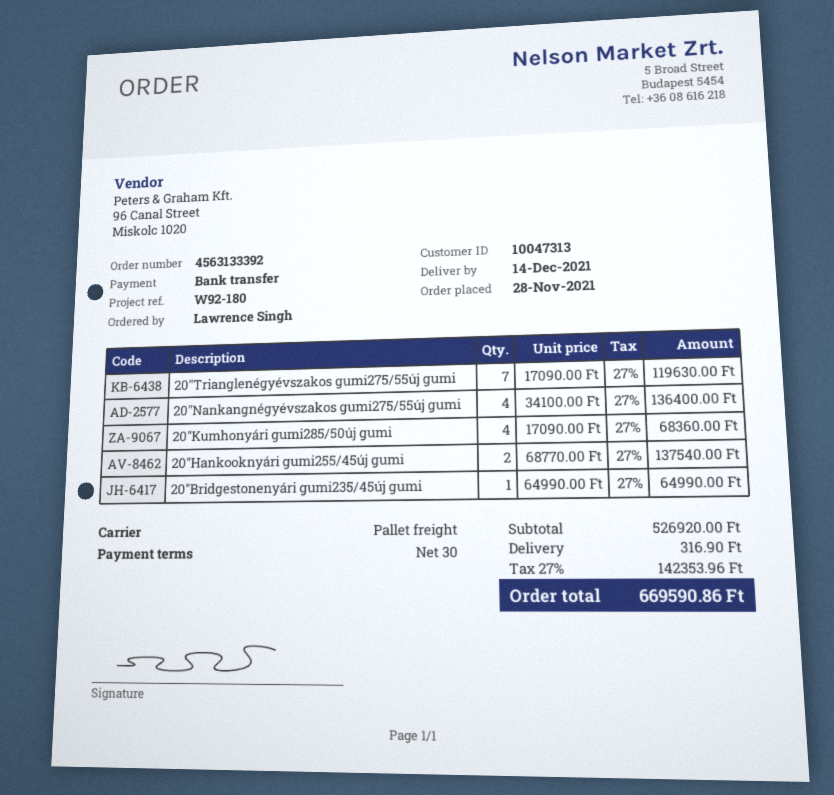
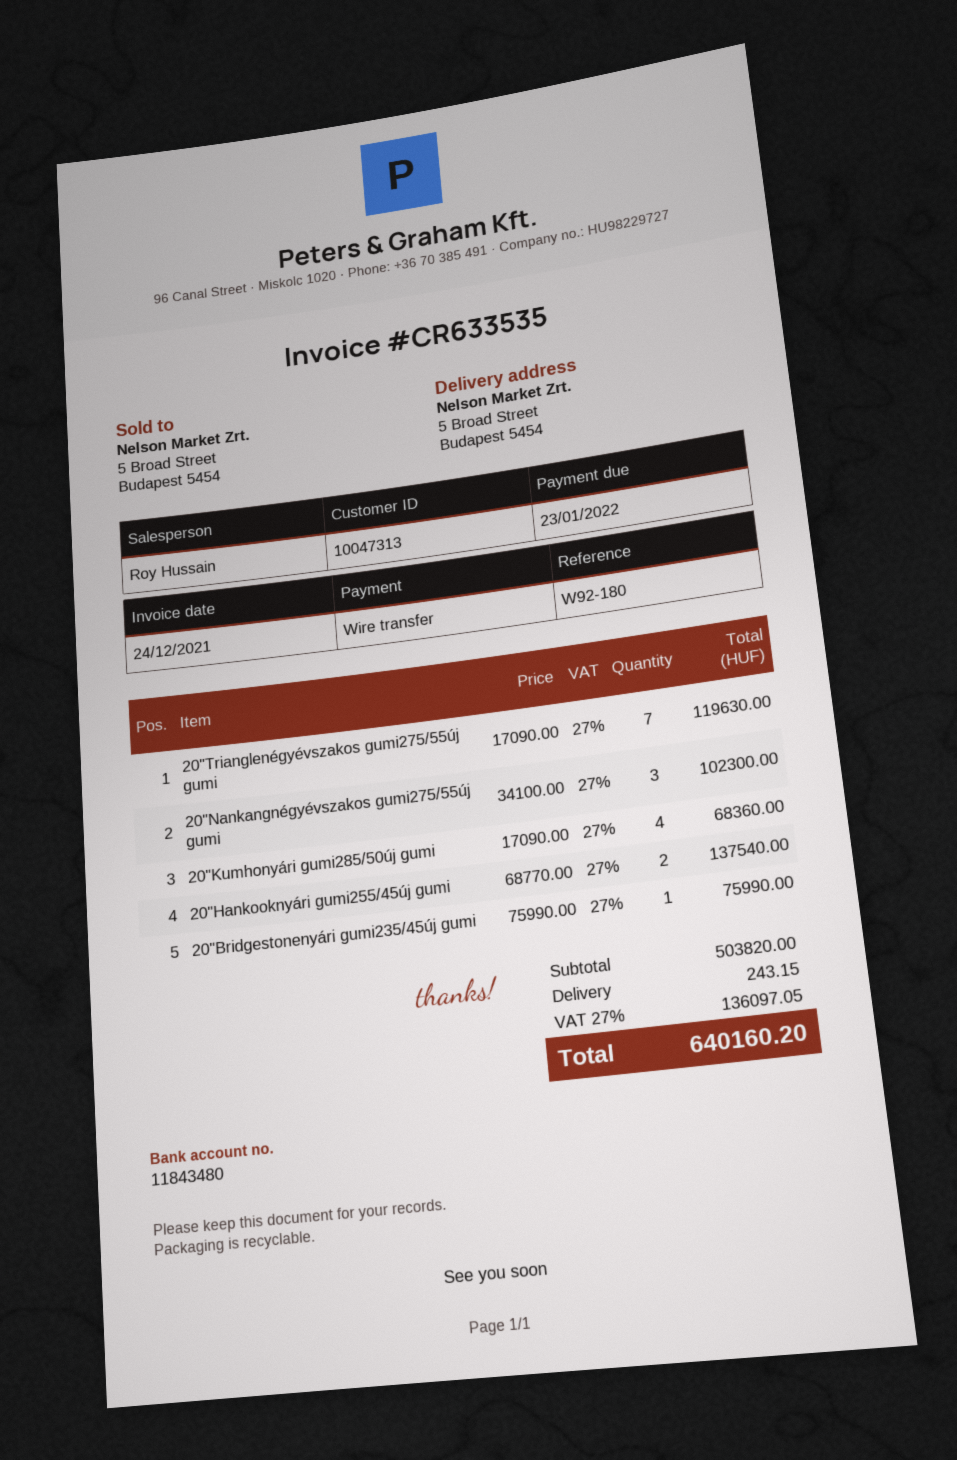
20"Nankangnégyévszakos gumi275/55új gumi: 4 x 34100.00 = 136400.00 -> 3 x 34100.00 = 102300.00
20"Bridgestonenyári gumi235/45új gumi: 1 x 64990.00 = 64990.00 -> 1 x 75990.00 = 75990.00
subtotal: 526920.00 -> 503820.00
shipping: 316.90 -> 243.15
tax: 27% = 142353.96 -> 27% = 136097.05
total: 669590.86 -> 640160.20

